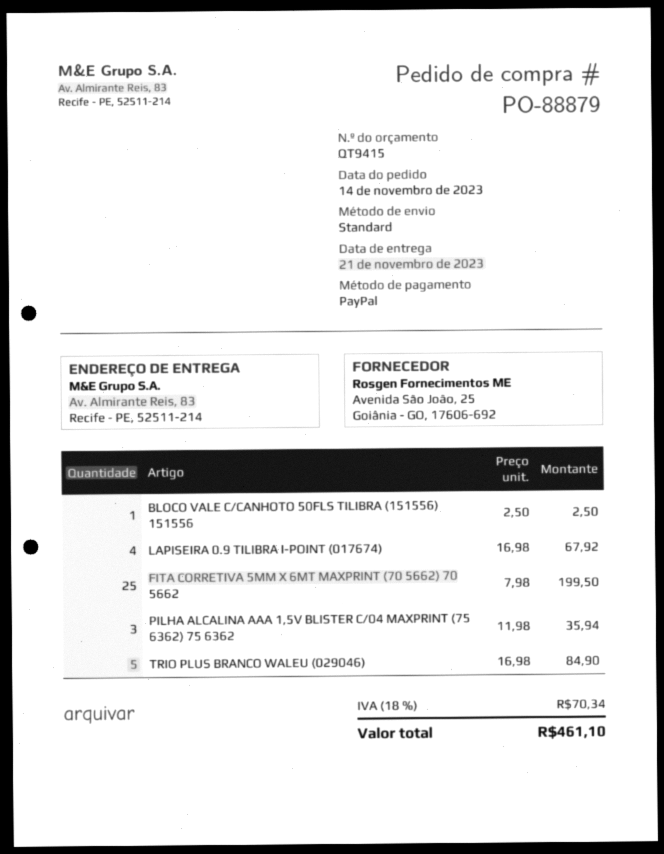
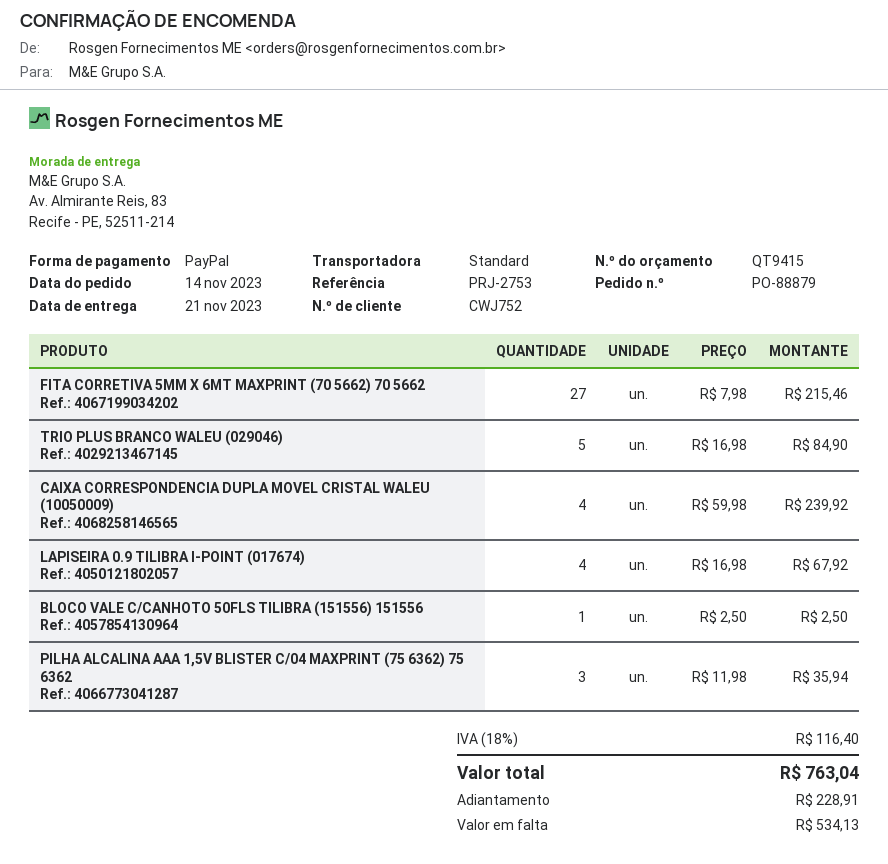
FITA CORRETIVA 5MM X 6MT MAXPRINT (70 5662) 70 5662: 25 x 7.98 = 199.50 -> 27 x 7.98 = 215.46
CAIXA CORRESPONDENCIA DUPLA MOVEL CRISTAL WALEU (10050009): none -> 4 x 59.98 = 239.92
tax: 18% = 70.34 -> 18% = 116.40
total: 461.10 -> 763.04

